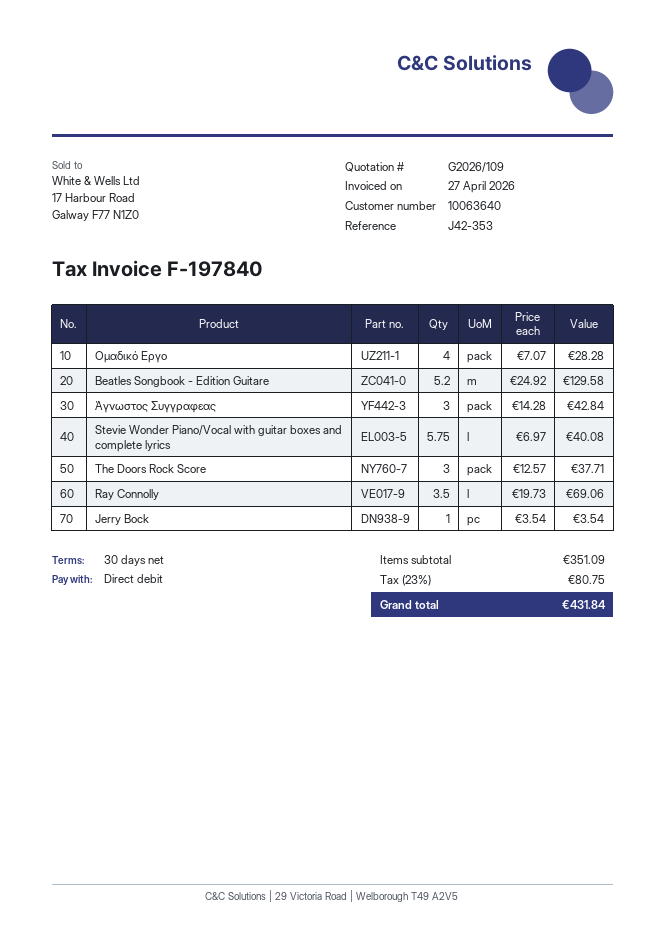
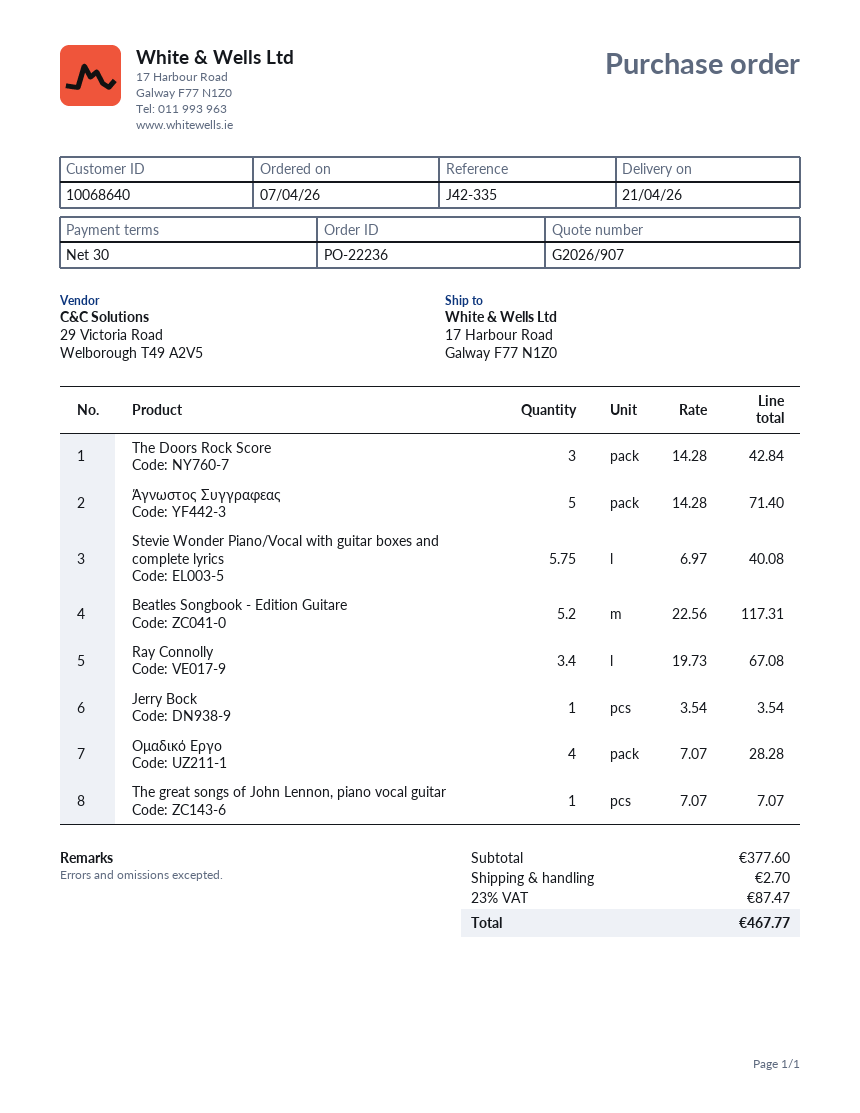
quote number: G2026/109 -> G2026/907
customer number: 10063640 -> 10068640
reference: J42-353 -> J42-335
Beatles Songbook - Edition Guitare: 5.2 x 24.92 = 129.58 -> 5.2 x 22.56 = 117.31
Άγνωστος Συγγραφεας: 3 x 14.28 = 42.84 -> 5 x 14.28 = 71.40
The Doors Rock Score: 3 x 12.57 = 37.71 -> 3 x 14.28 = 42.84
Ray Connolly: 3.5 x 19.73 = 69.06 -> 3.4 x 19.73 = 67.08
The great songs of John Lennon, piano vocal guitar: none -> 1 x 7.07 = 7.07
subtotal: 351.09 -> 377.60
shipping: none -> 2.70
tax: 23% = 80.75 -> 23% = 87.47
total: 431.84 -> 467.77

